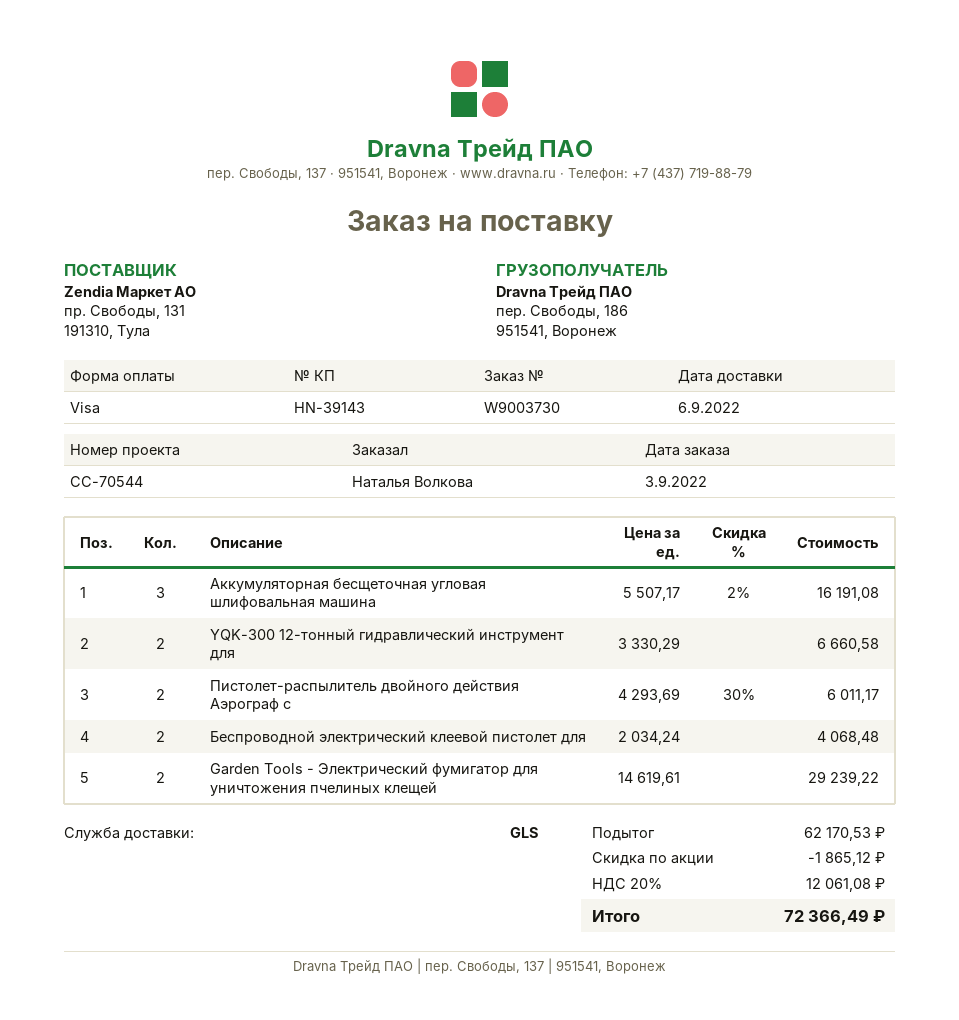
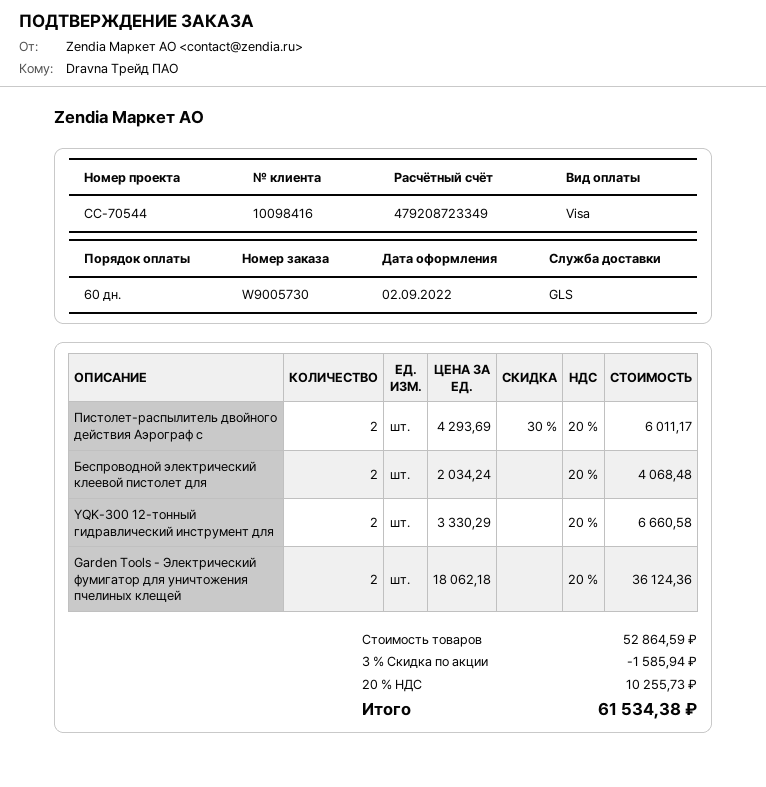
order number: W9003730 -> W9005730
order date: 2022-09-03 -> 2022-09-02
Аккумуляторная бесщеточная угловая шлифовальная машина: 3 x 5507.17 - 2% = 16191.08 -> none
Garden Tools - Электрический фумигатор для уничтожения пчелиных клещей: 2 x 14619.61 = 29239.22 -> 2 x 18062.18 = 36124.36
subtotal: 62170.53 -> 52864.59
discount: 1865.12 -> 1585.94
tax: 20% = 12061.08 -> 20% = 10255.73
total: 72366.49 -> 61534.38

